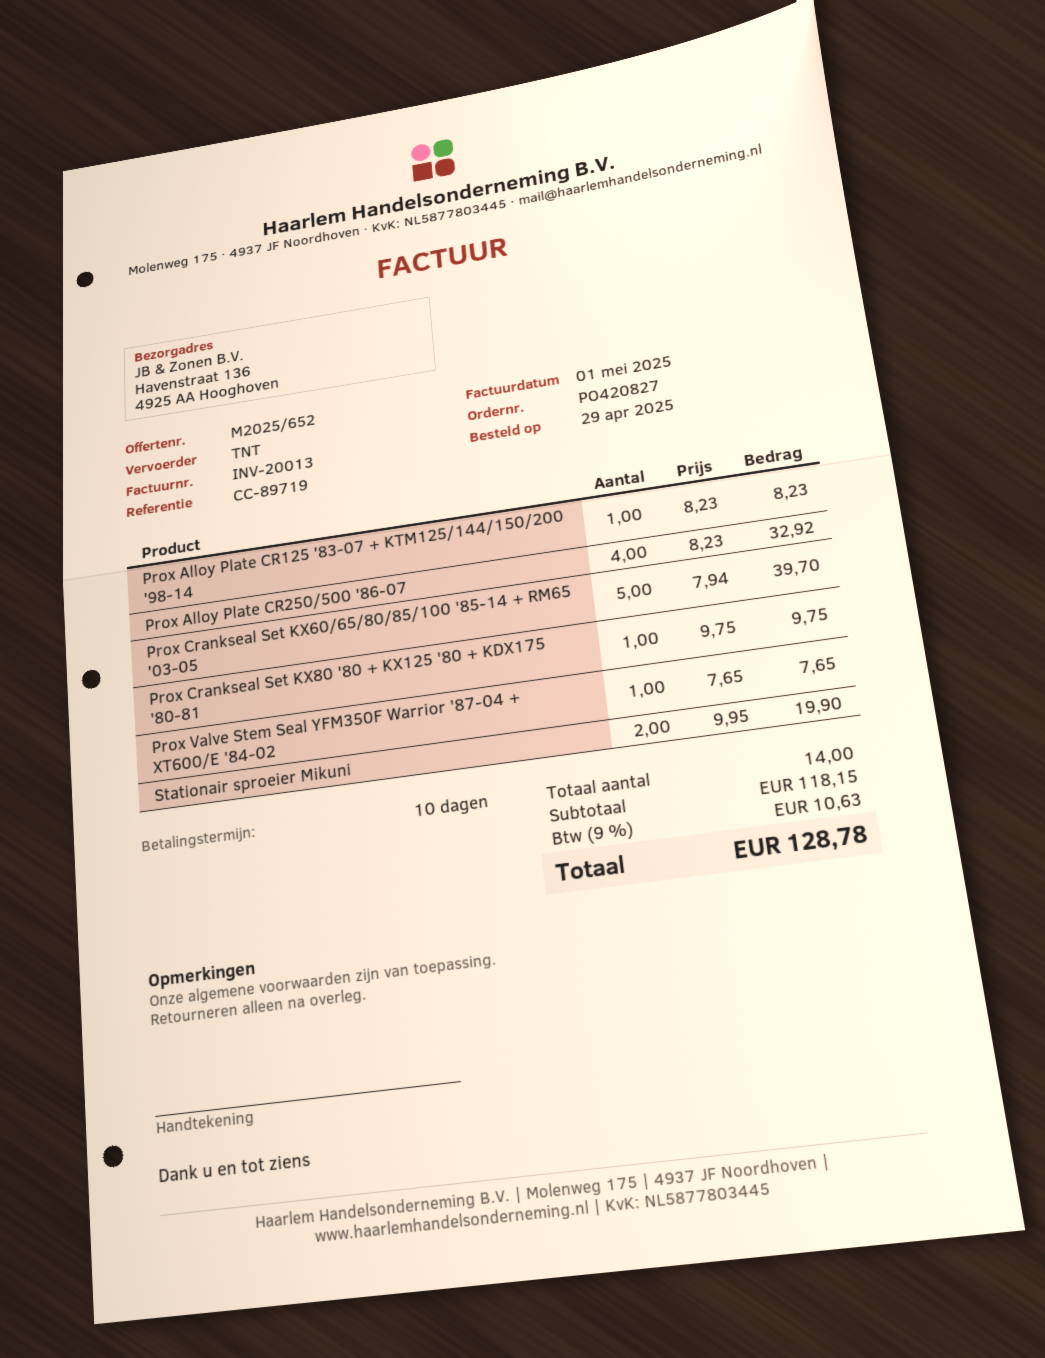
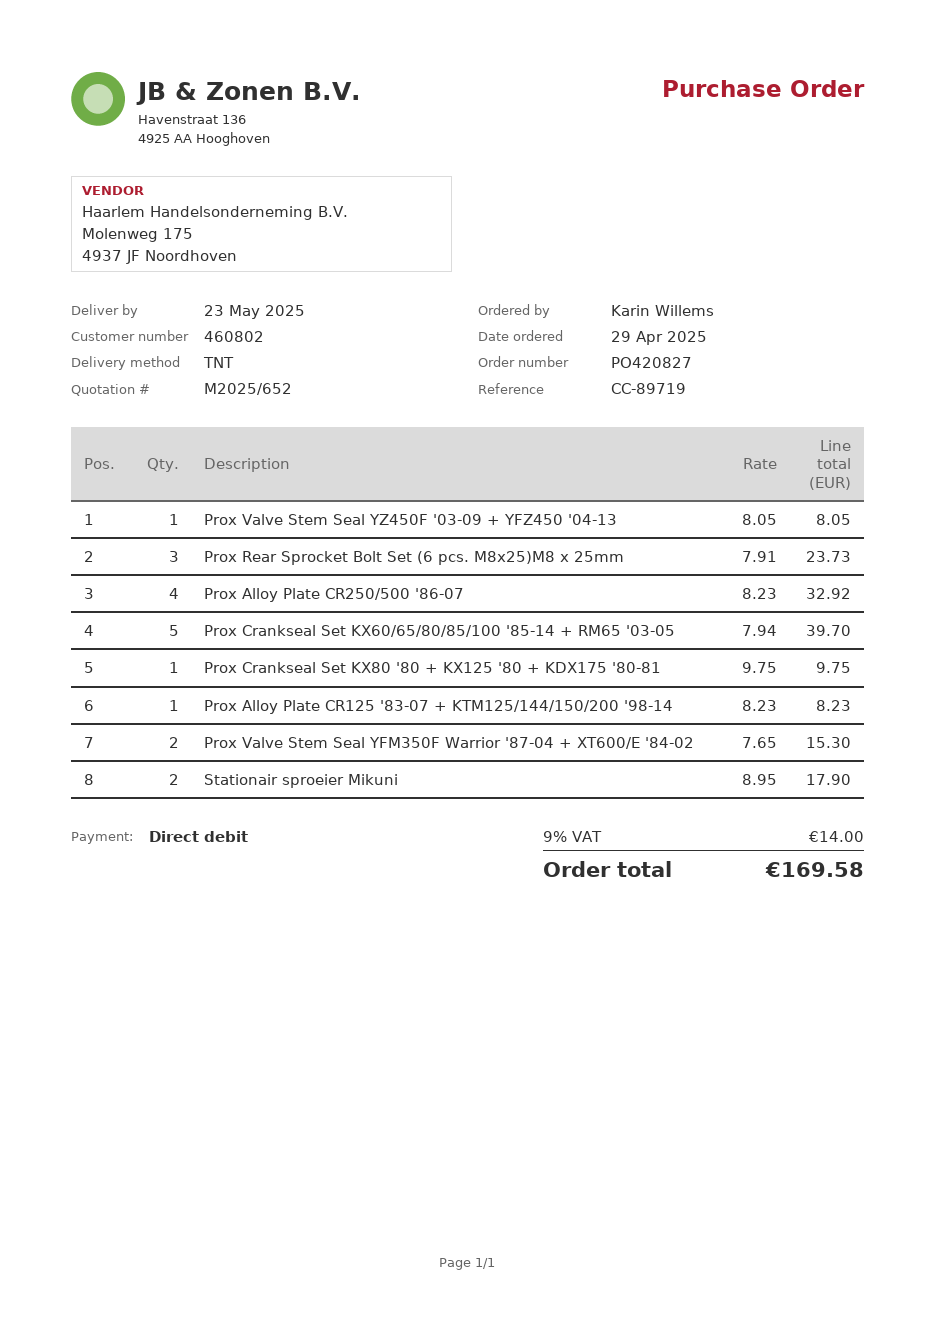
Prox Valve Stem Seal YFM350F Warrior '87-04 + XT600/E '84-02: 1 x 7.65 = 7.65 -> 2 x 7.65 = 15.30
Stationair sproeier Mikuni: 2 x 9.95 = 19.90 -> 2 x 8.95 = 17.90
Prox Valve Stem Seal YZ450F '03-09 + YFZ450 '04-13: none -> 1 x 8.05 = 8.05
Prox Rear Sprocket Bolt Set (6 pcs. M8x25)M8 x 25mm: none -> 3 x 7.91 = 23.73
tax: 9% = 10.63 -> 9% = 14.00
total: 128.78 -> 169.58

